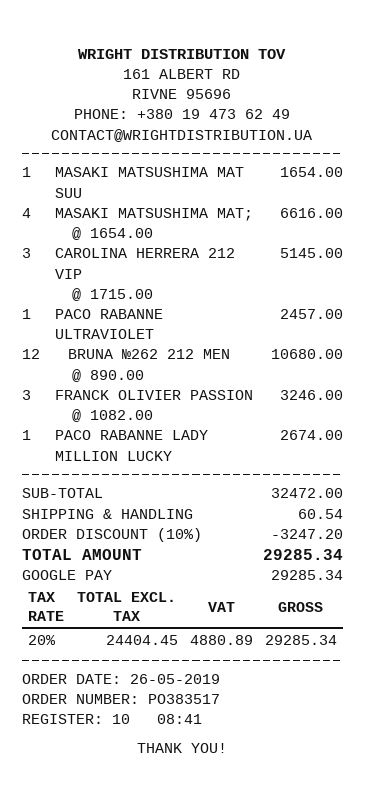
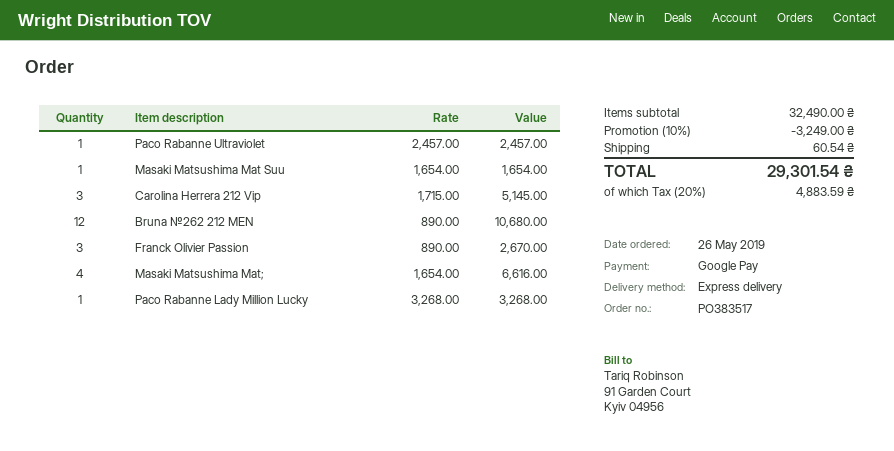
FRANCK OLIVIER PASSION: 3 x 1082.00 = 3246.00 -> 3 x 890.00 = 2670.00
PACO RABANNE LADY MILLION LUCKY: 1 x 2674.00 = 2674.00 -> 1 x 3268.00 = 3268.00
subtotal: 32472.00 -> 32490.00
discount: 10% = 3247.20 -> 10% = 3249.00
tax: 20% = 4880.89 -> 20% = 4883.59
total: 29285.34 -> 29301.54

